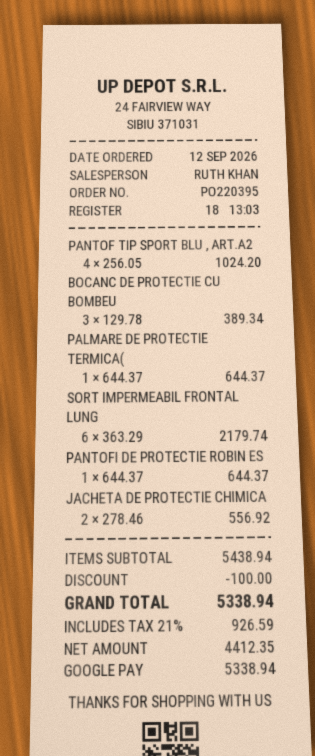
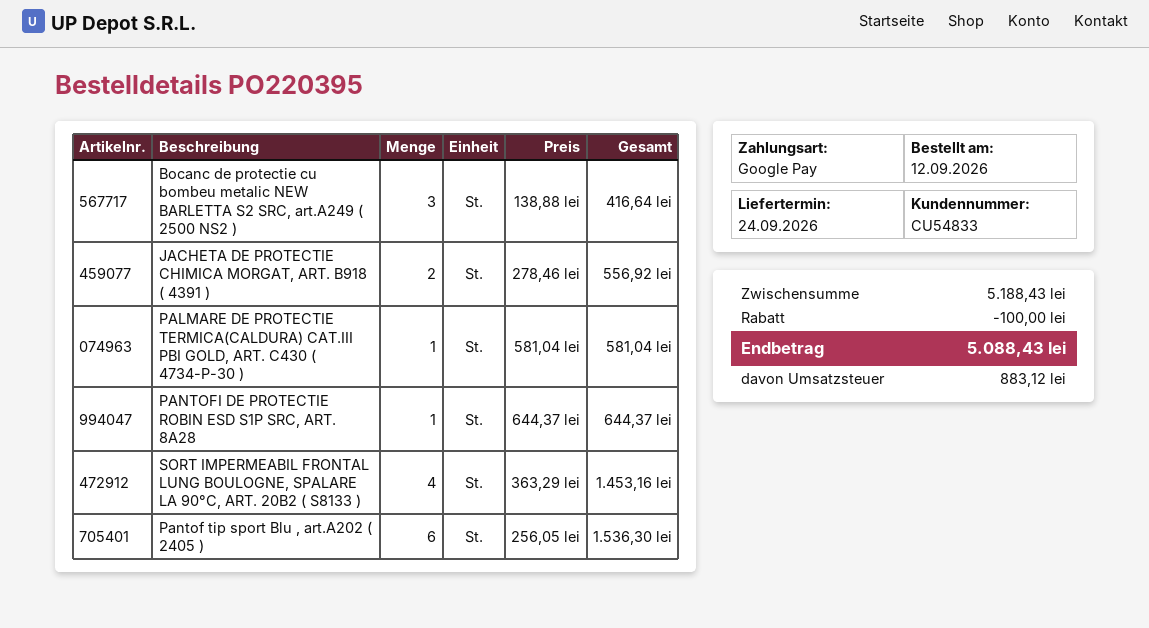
PANTOF TIP SPORT BLU , ART.A2: 4 x 256.05 = 1024.20 -> 6 x 256.05 = 1536.30
BOCANC DE PROTECTIE CU BOMBEU: 3 x 129.78 = 389.34 -> 3 x 138.88 = 416.64
PALMARE DE PROTECTIE TERMICA(: 1 x 644.37 = 644.37 -> 1 x 581.04 = 581.04
SORT IMPERMEABIL FRONTAL LUNG: 6 x 363.29 = 2179.74 -> 4 x 363.29 = 1453.16
subtotal: 5438.94 -> 5188.43
tax: 926.59 -> 883.12
total: 5338.94 -> 5088.43

